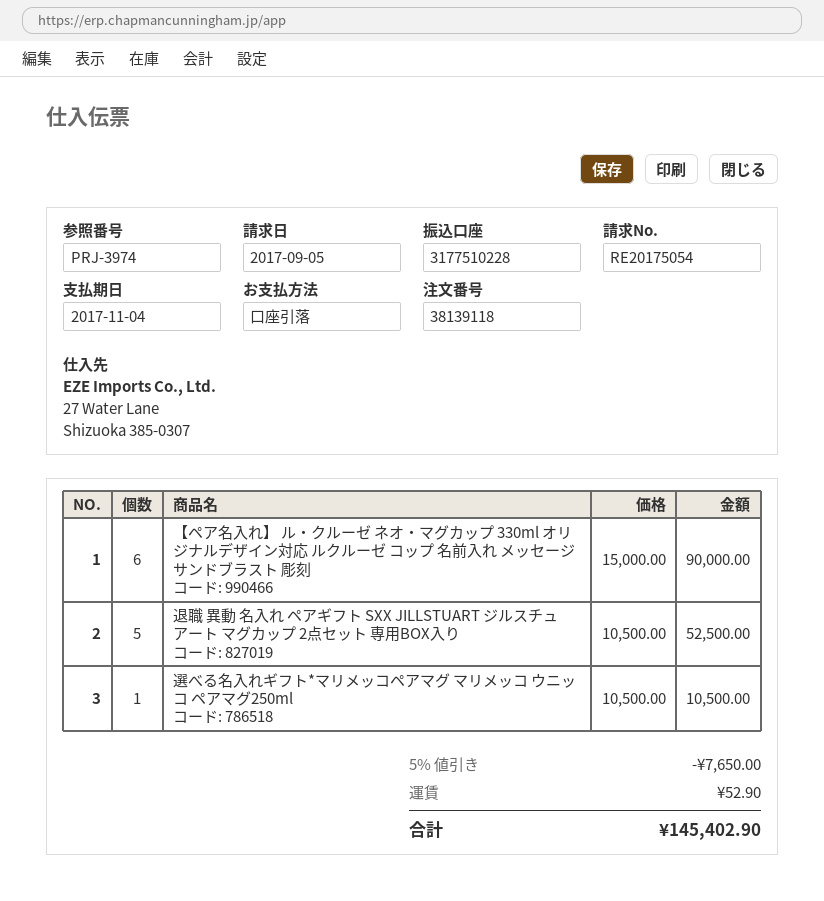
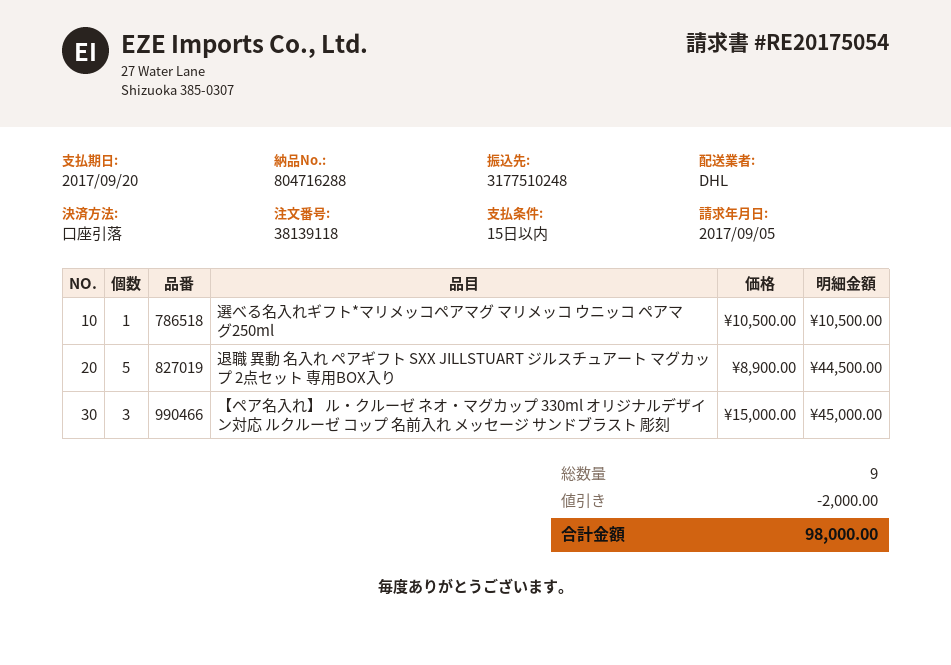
due date: 2017-11-04 -> 2017-09-20
bank account: 3177510228 -> 3177510248
【ペア名入れ】 ル・クルーゼ ネオ・マグカップ 330ml オリジナルデザイン対応 ルクルーゼ コップ 名前入れ メッセージ サンドブラスト 彫刻: 6 x 15000.00 = 90000.00 -> 3 x 15000.00 = 45000.00
退職 異動 名入れ ペアギフト SXX JILLSTUART ジルスチュアート マグカップ 2点セット 専用BOX入り: 5 x 10500.00 = 52500.00 -> 5 x 8900.00 = 44500.00
discount: 7650.00 -> 2000.00
shipping: 52.90 -> none
total: 145402.90 -> 98000.00

